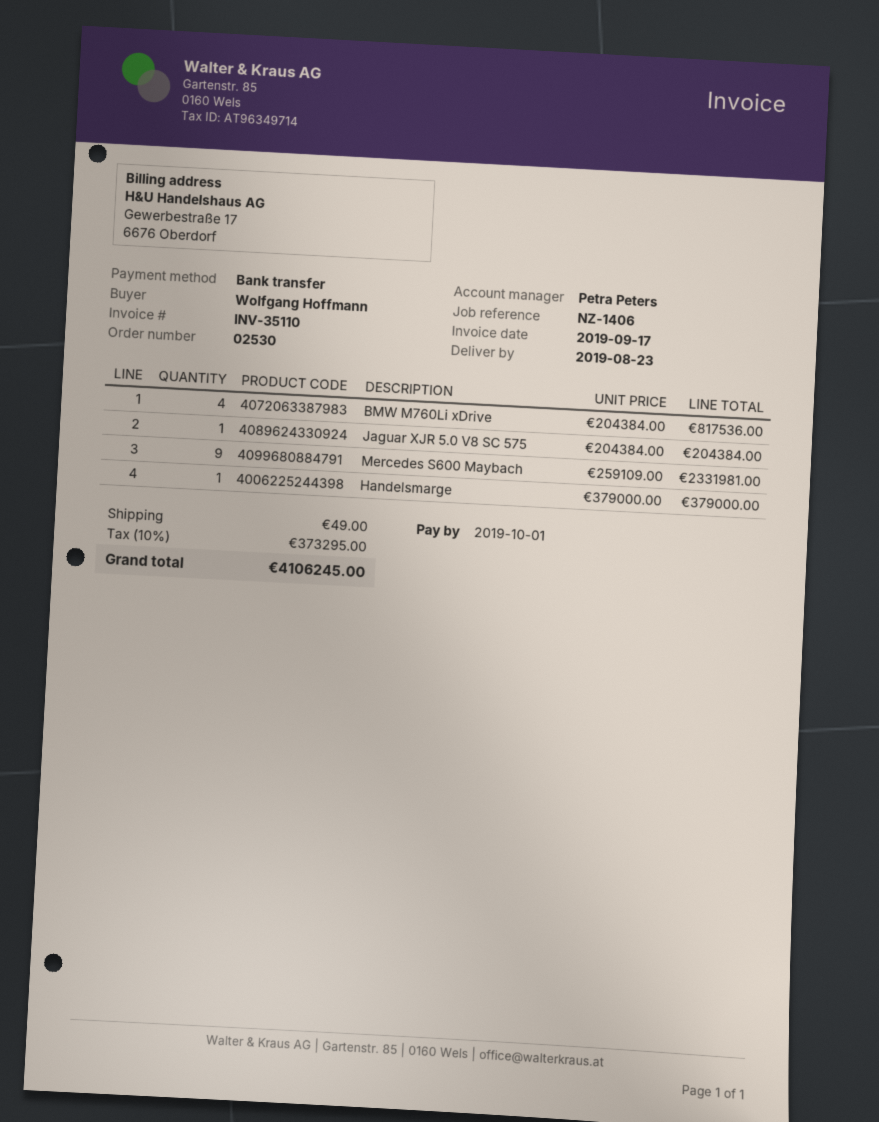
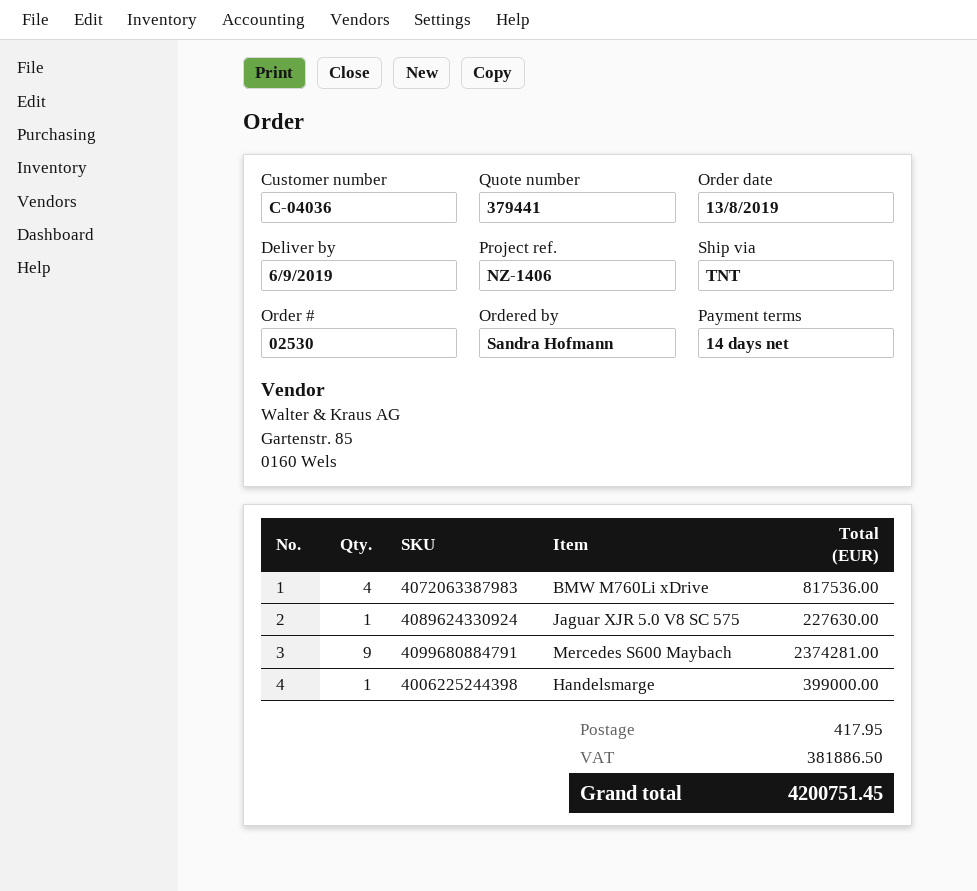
delivery date: 2019-08-23 -> 2019-09-06
ordered by: Wolfgang Hoffmann -> Sandra Hofmann
Jaguar XJR 5.0 V8 SC 575: 1 for 204384.00 -> 1 for 227630.00
Mercedes S600 Maybach: 9 for 2331981.00 -> 9 for 2374281.00
Handelsmarge: 1 for 379000.00 -> 1 for 399000.00
shipping: 49.00 -> 417.95
tax: 373295.00 -> 381886.50
total: 4106245.00 -> 4200751.45

